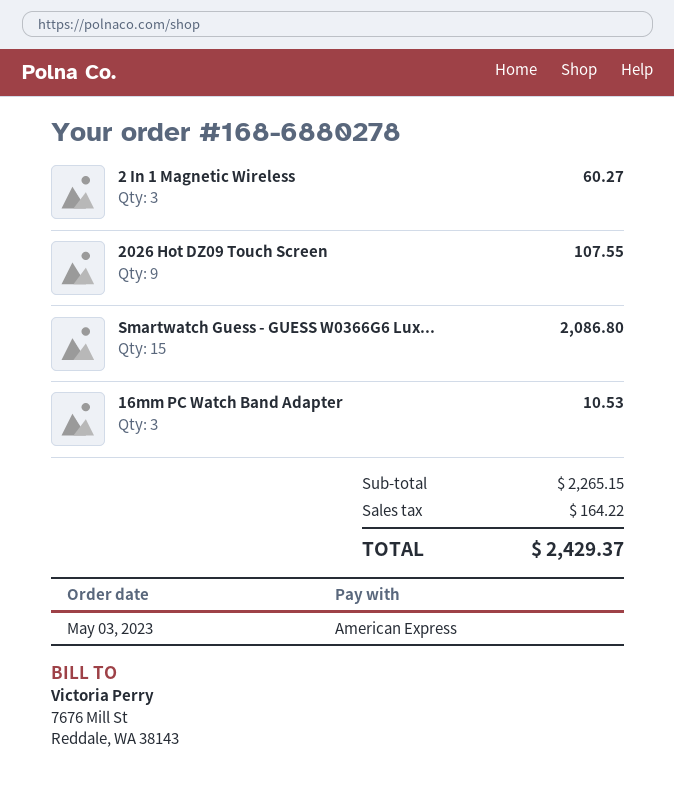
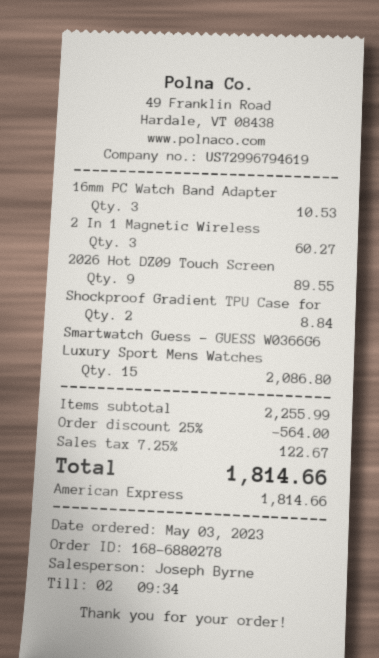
2026 Hot DZ09 Touch Screen: 9 for 107.55 -> 9 for 89.55
Shockproof Gradient TPU Case for: none -> 2 for 8.84
subtotal: 2265.15 -> 2255.99
discount: none -> 25% = 564.00
tax: 164.22 -> 122.67
total: 2429.37 -> 1814.66

